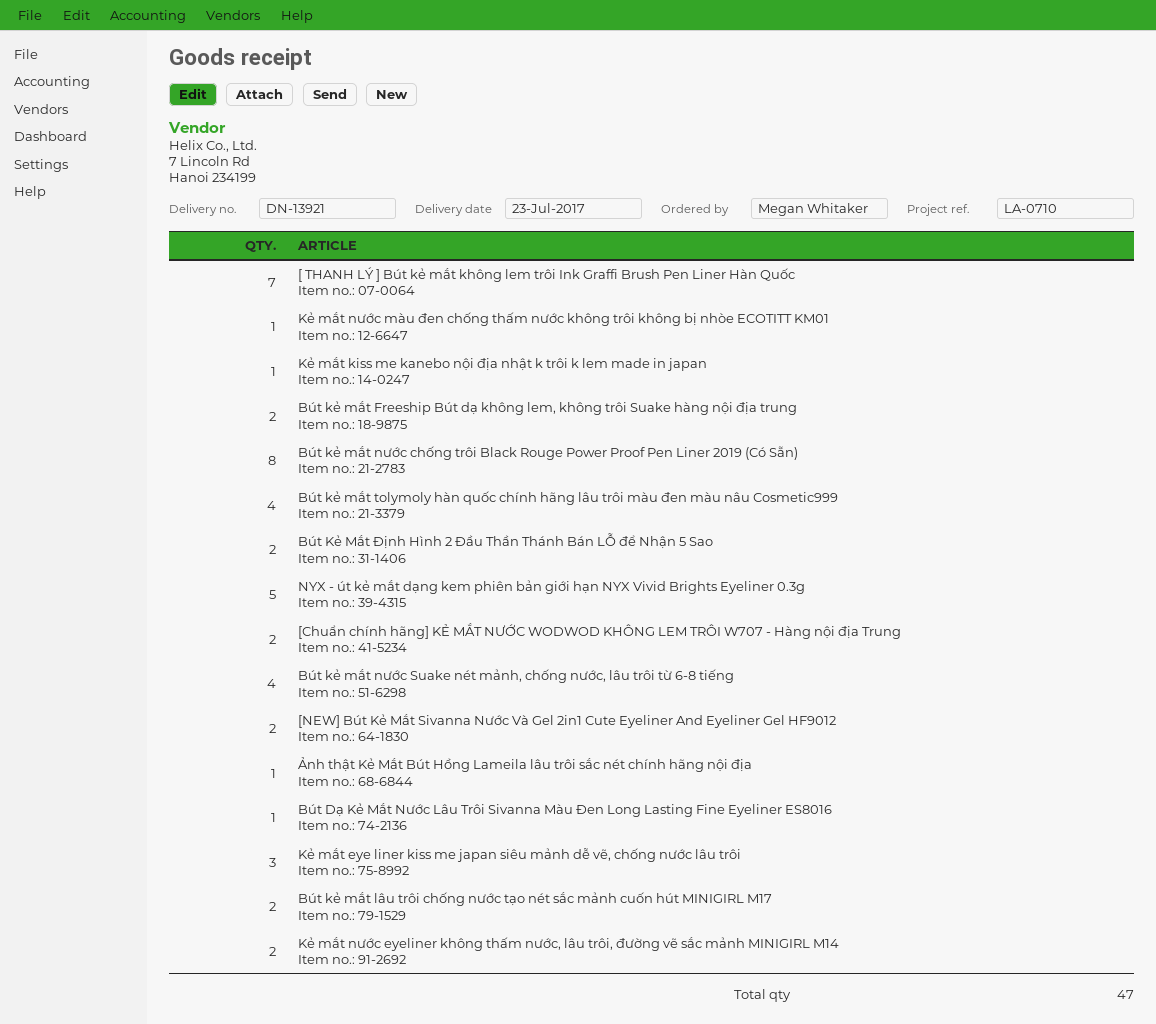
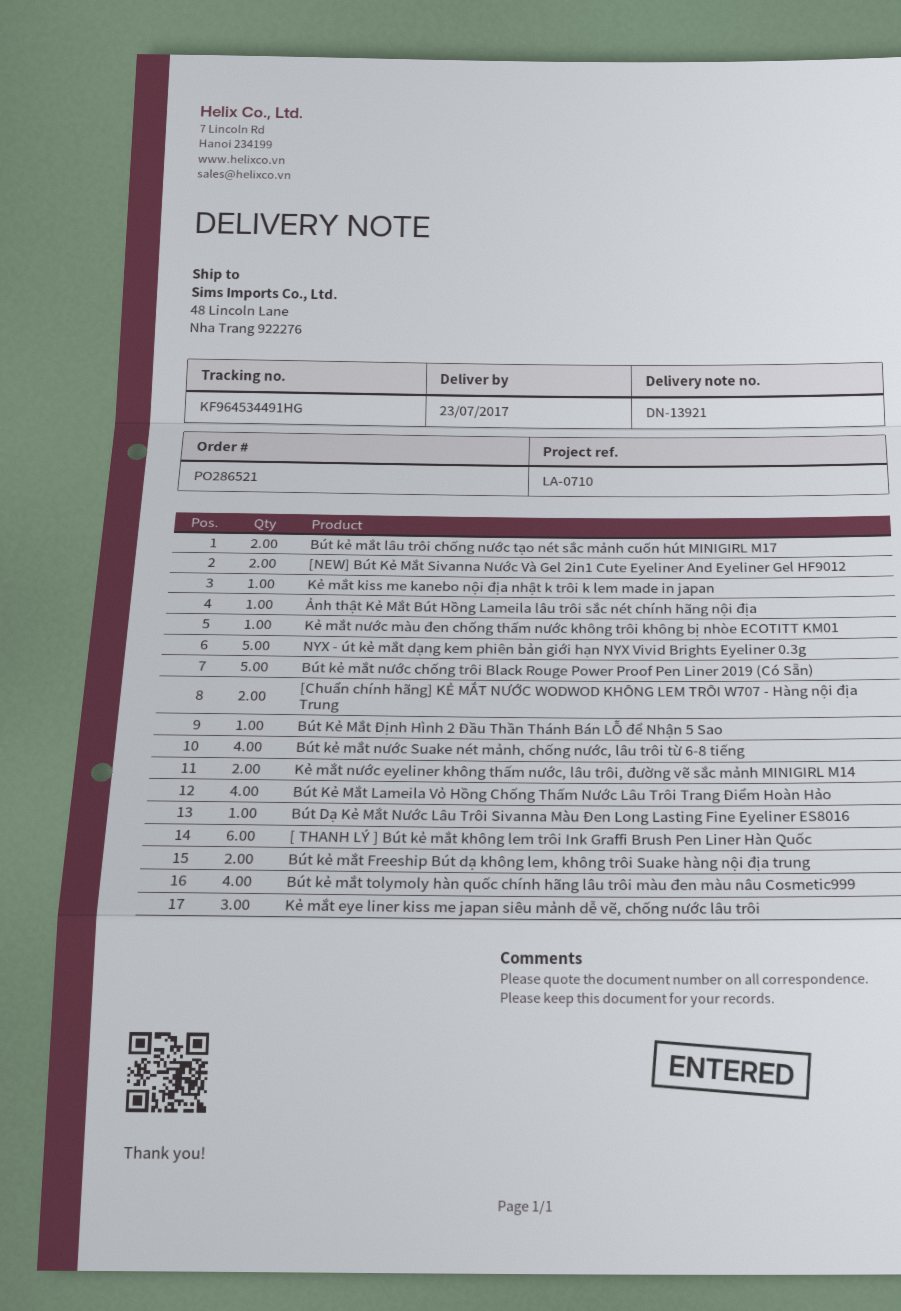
[ THANH LÝ ] Bút kẻ mắt không lem trôi Ink Graffi Brush Pen Liner Hàn Quốc: 7 -> 6
Bút kẻ mắt nước chống trôi Black Rouge Power Proof Pen Liner 2019 (Có Sẵn): 8 -> 5
Bút Kẻ Mắt Định Hình 2 Đầu Thần Thánh Bán LỖ để Nhận 5 Sao: 2 -> 1
Bút Kẻ Mắt Lameila Vỏ Hồng Chống Thấm Nước Lâu Trôi Trang Điểm Hoàn Hảo: none -> 4

